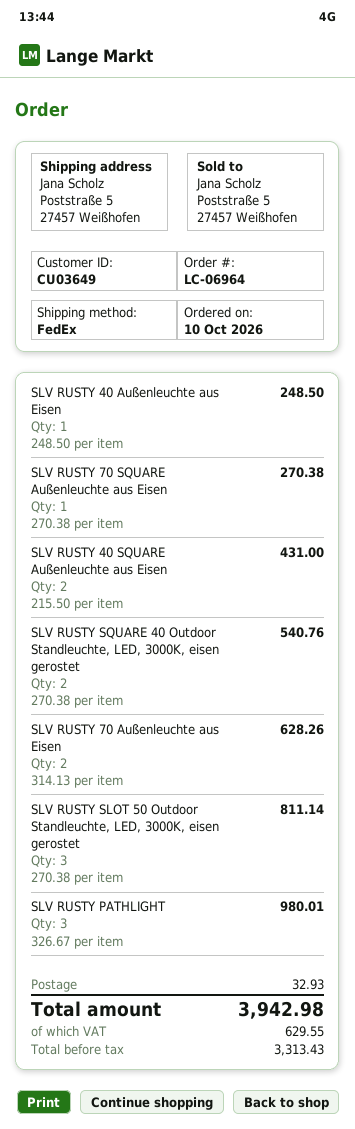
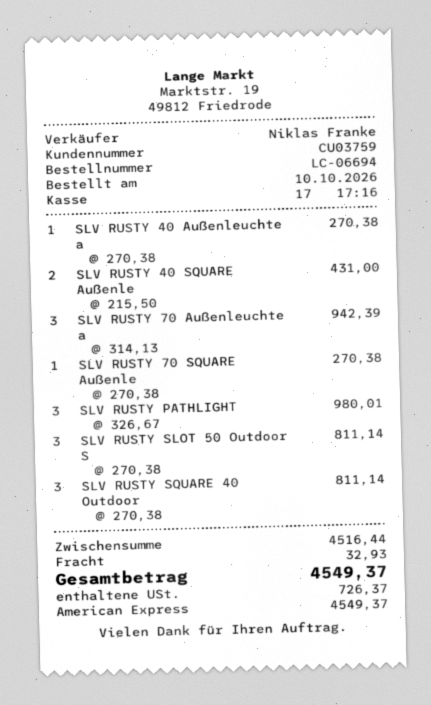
order number: LC-06964 -> LC-06694
customer number: CU03649 -> CU03759
SLV RUSTY 40 Außenleuchte aus Eisen: 1 x 248.50 = 248.50 -> 1 x 270.38 = 270.38
SLV RUSTY SQUARE 40 Outdoor Standleuchte, LED, 3000K, eisen gerostet: 2 x 270.38 = 540.76 -> 3 x 270.38 = 811.14
SLV RUSTY 70 Außenleuchte aus Eisen: 2 x 314.13 = 628.26 -> 3 x 314.13 = 942.39
tax: 629.55 -> 726.37
total: 3942.98 -> 4549.37

